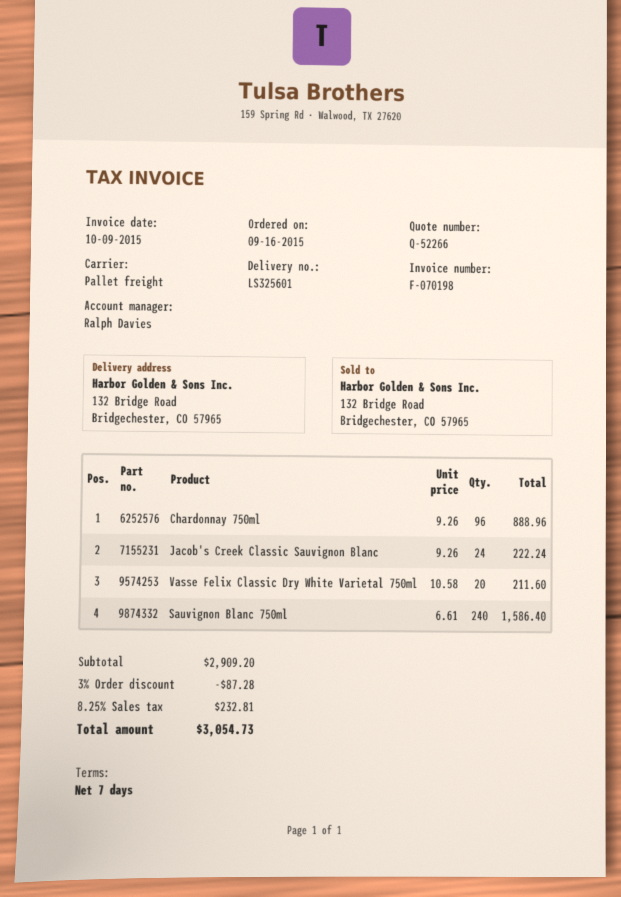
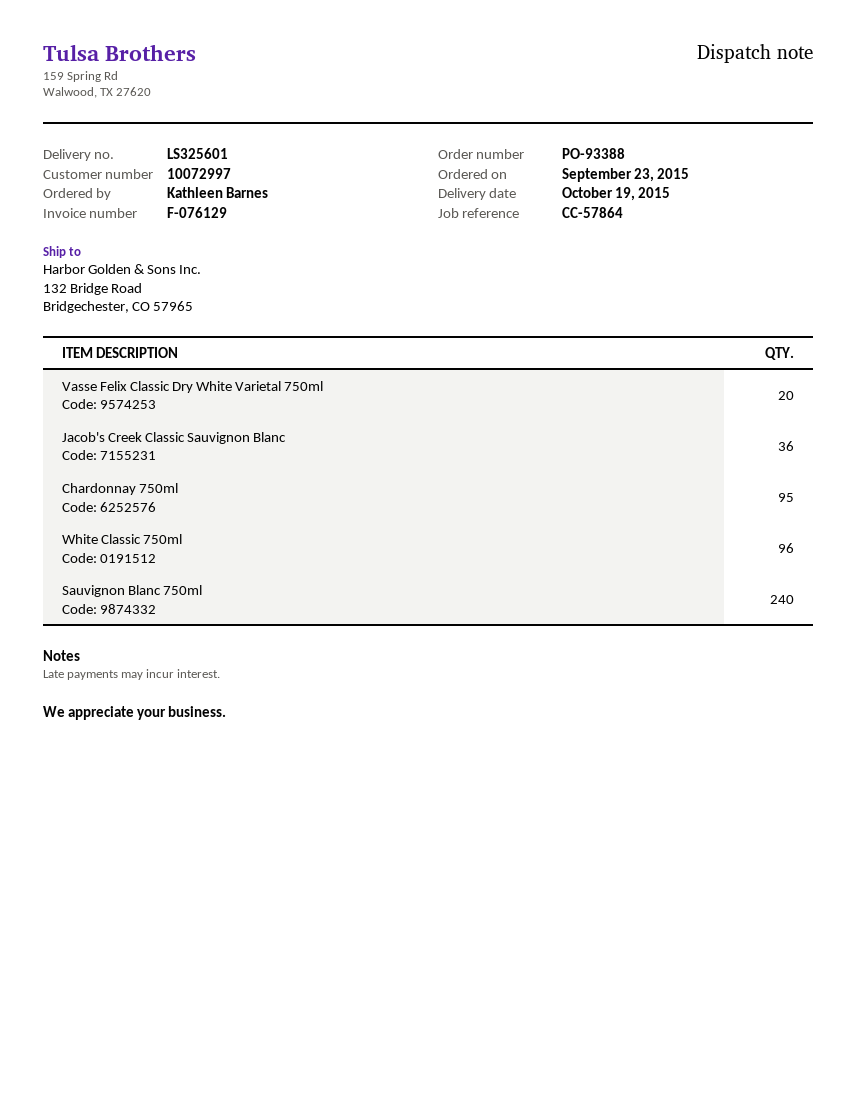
order date: 2015-09-16 -> 2015-09-23
invoice number: F-070198 -> F-076129
Chardonnay 750ml: 96 -> 95
Jacob's Creek Classic Sauvignon Blanc: 24 -> 36
White Classic 750ml: none -> 96

